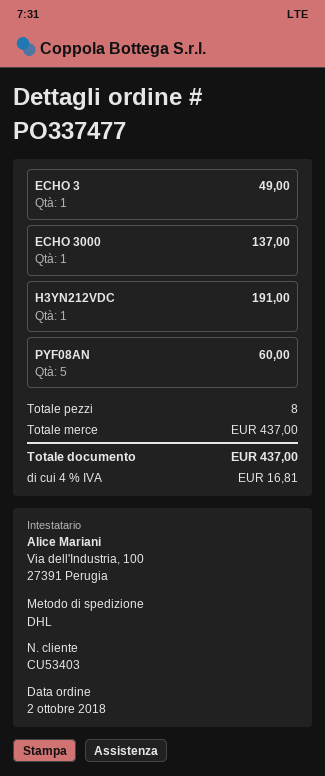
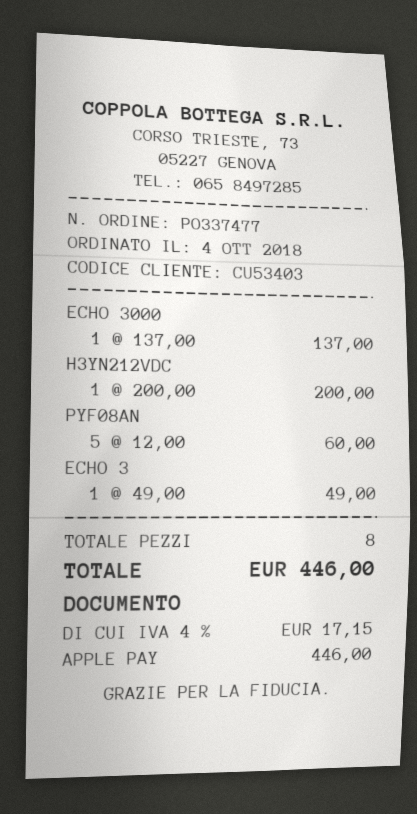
order date: 2018-10-02 -> 2018-10-04
H3YN212VDC: 1 for 191.00 -> 1 for 200.00
tax: 4% = 16.81 -> 4% = 17.15
total: 437.00 -> 446.00

